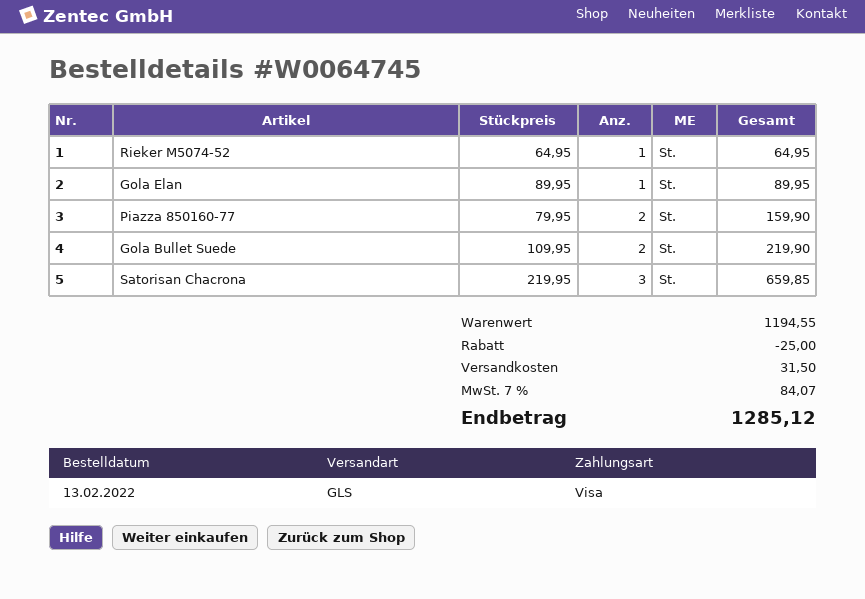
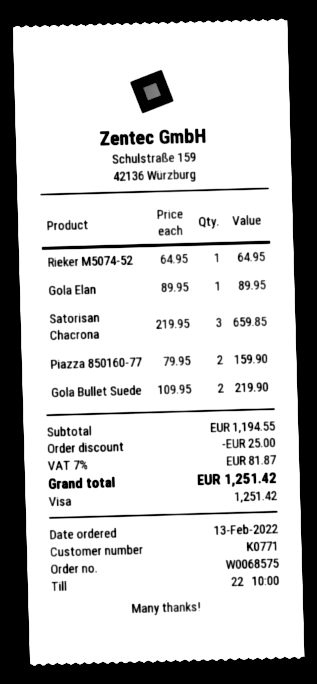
order number: W0064745 -> W0068575
shipping: 31.50 -> none
tax: 7% = 84.07 -> 7% = 81.87
total: 1285.12 -> 1251.42

